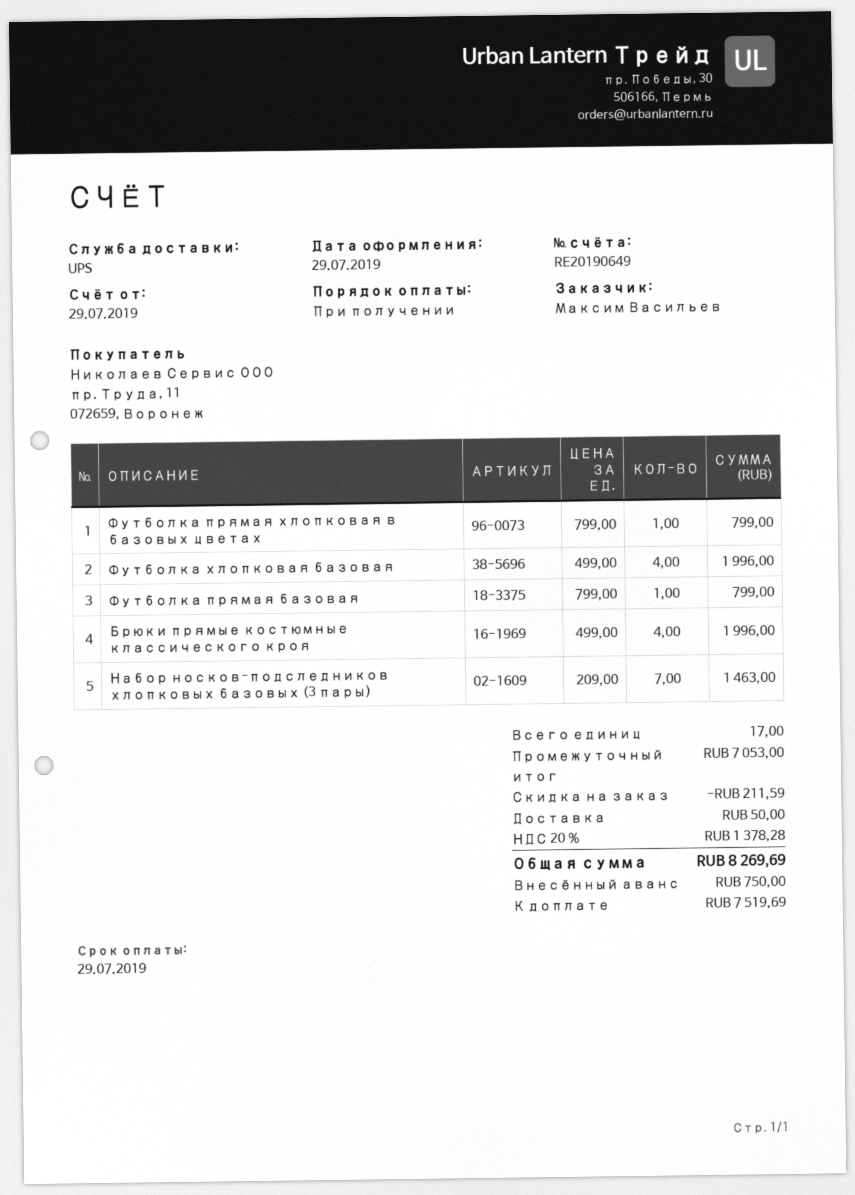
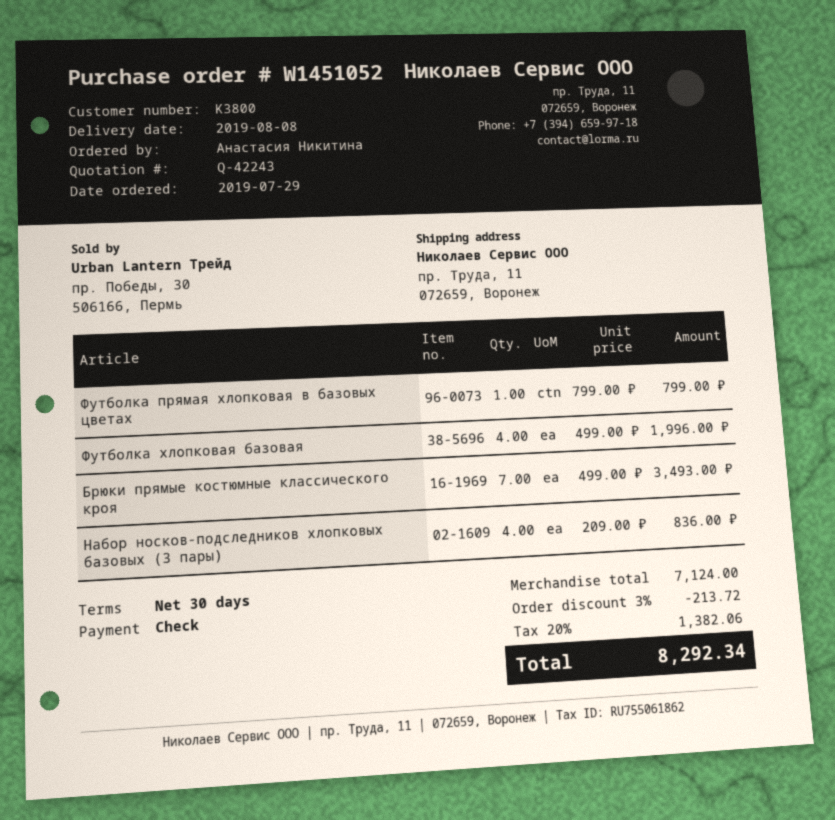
payment terms: on receipt -> 30 days
ordered by: Максим Васильев -> Анастасия Никитина
Футболка прямая базовая: 1 x 799.00 = 799.00 -> none
Брюки прямые костюмные классического кроя: 4 x 499.00 = 1996.00 -> 7 x 499.00 = 3493.00
Набор носков-подследников хлопковых базовых (3 пары): 7 x 209.00 = 1463.00 -> 4 x 209.00 = 836.00
subtotal: 7053.00 -> 7124.00
discount: 211.59 -> 213.72
shipping: 50.00 -> none
tax: 20% = 1378.28 -> 20% = 1382.06
total: 8269.69 -> 8292.34

